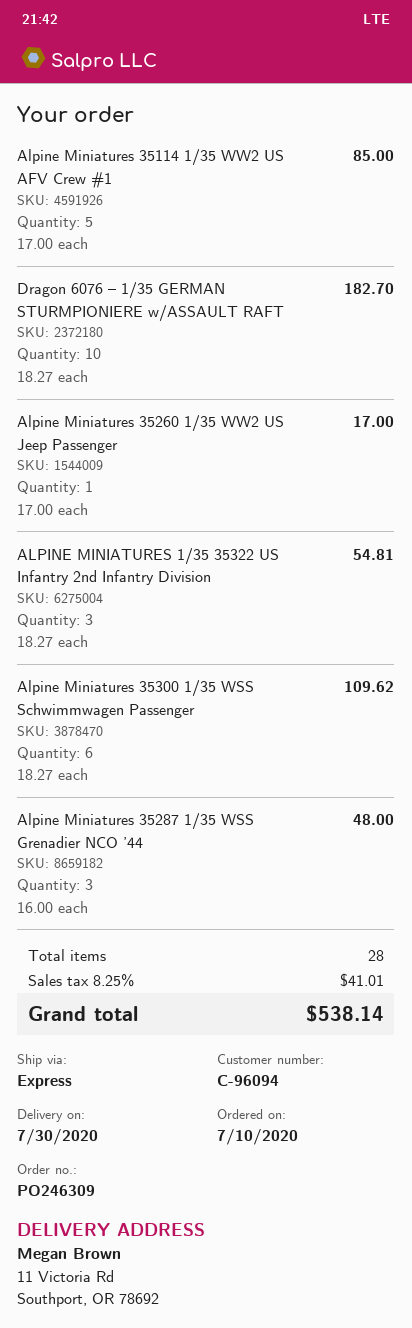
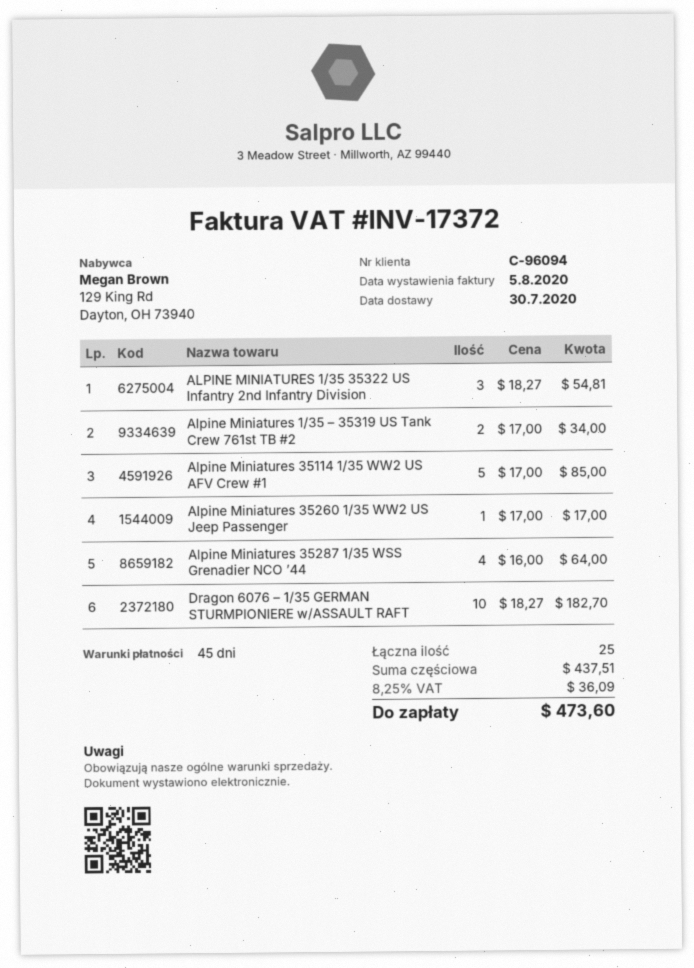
Alpine Miniatures 35300 1/35 WSS Schwimmwagen Passenger: 6 x 18.27 = 109.62 -> none
Alpine Miniatures 35287 1/35 WSS Grenadier NCO ’44: 3 x 16.00 = 48.00 -> 4 x 16.00 = 64.00
Alpine Miniatures 1/35 – 35319 US Tank Crew 761st TB #2: none -> 2 x 17.00 = 34.00
total quantity: 28 -> 25
tax: 8.25% = 41.01 -> 8.25% = 36.09
total: 538.14 -> 473.60

